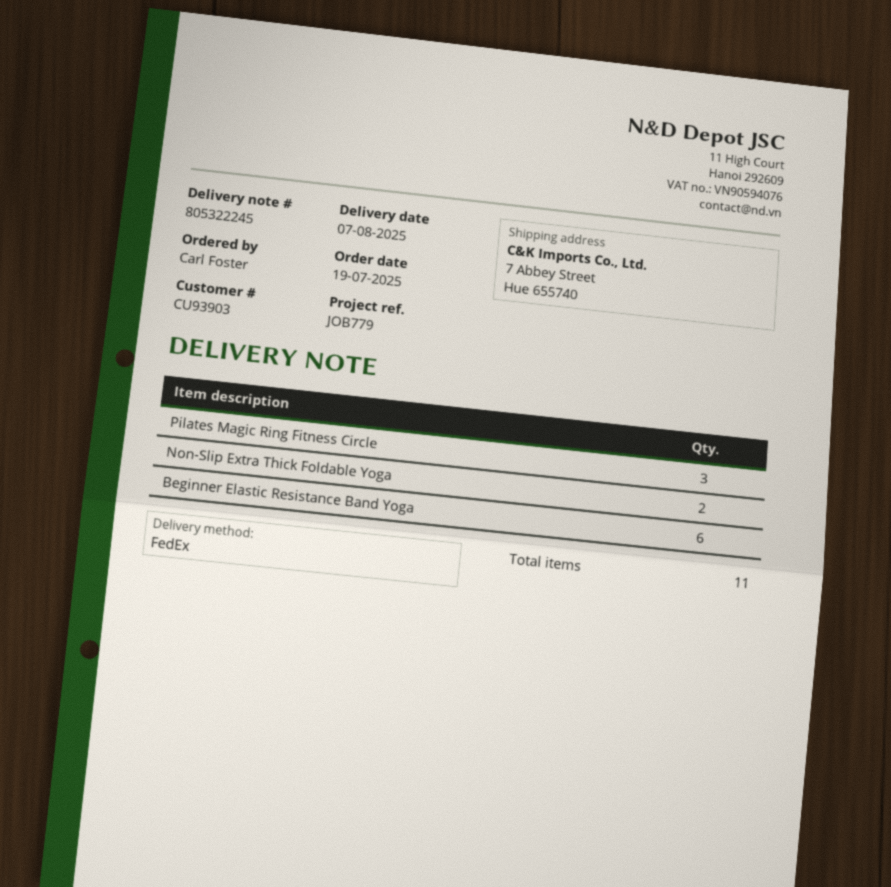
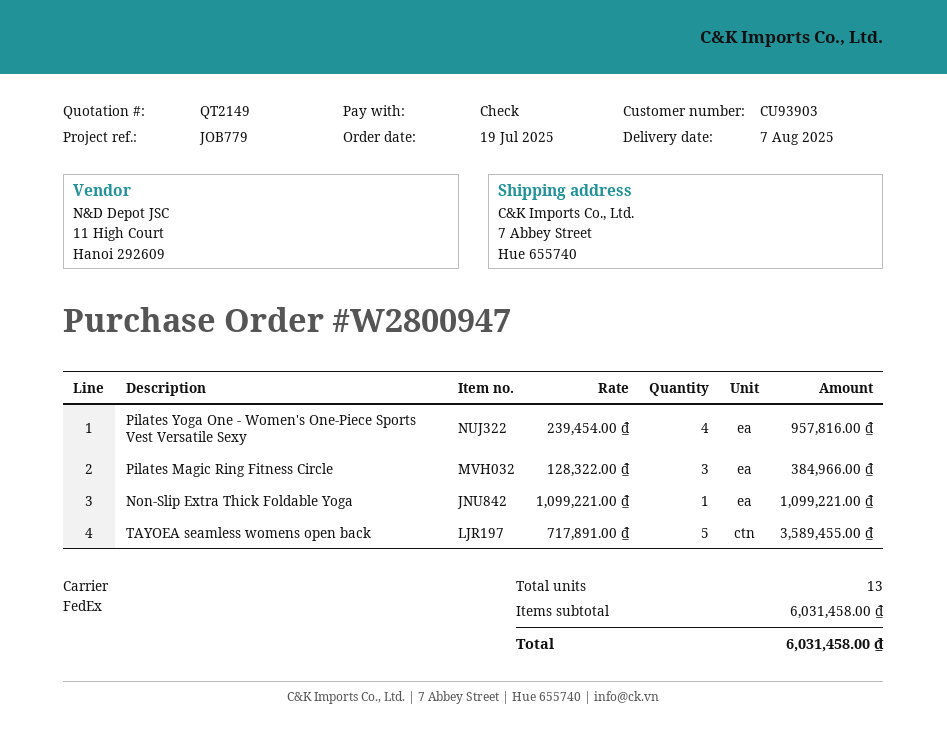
Non-Slip Extra Thick Foldable Yoga: 2 -> 1
Beginner Elastic Resistance Band Yoga: 6 -> none
Pilates Yoga One - Women's One-Piece Sports Vest Versatile Sexy: none -> 4
TAYOEA seamless womens open back: none -> 5
total quantity: 11 -> 13

